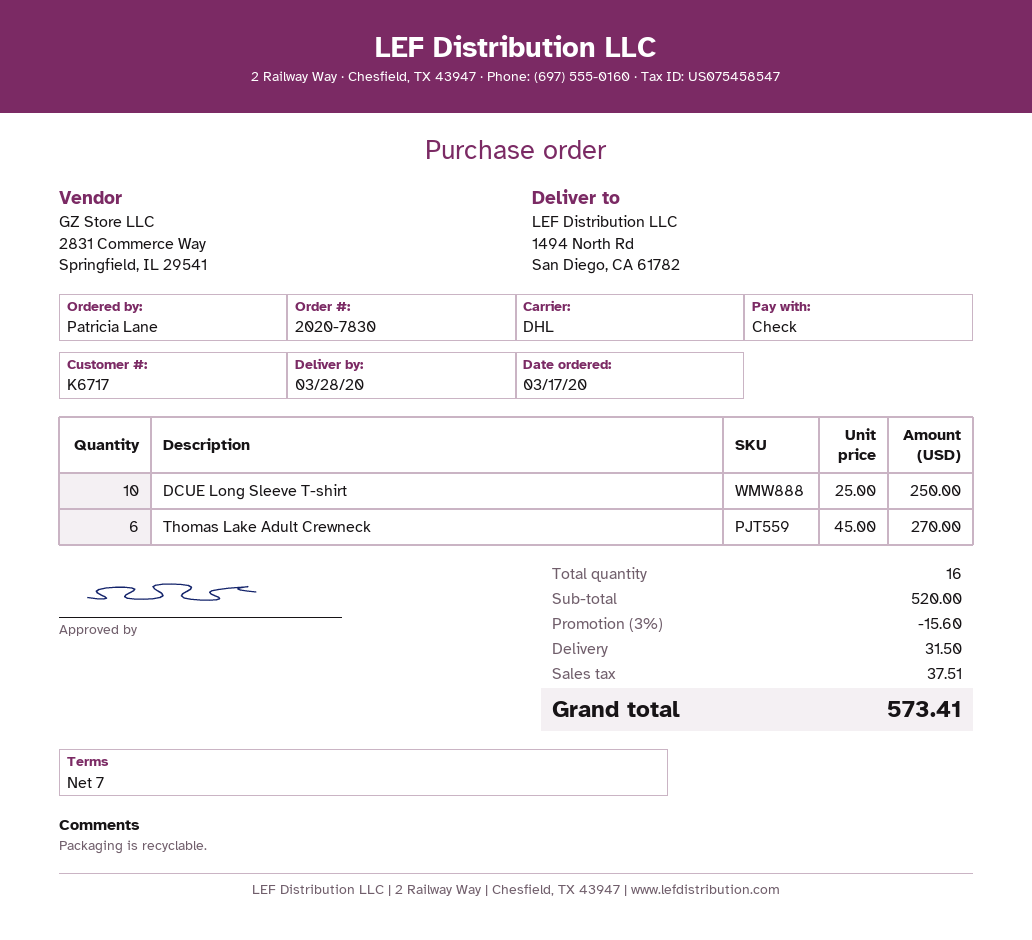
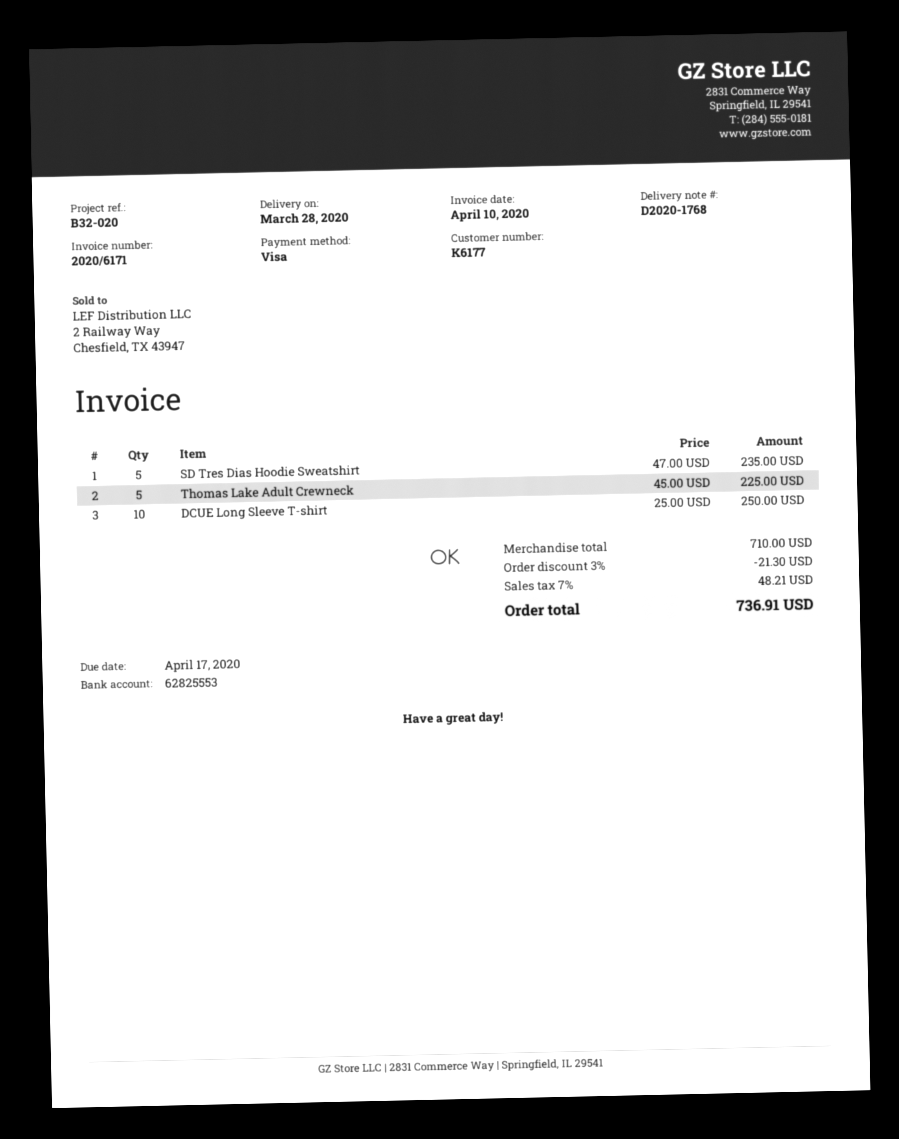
customer number: K6717 -> K6177
payment method: cheque -> Visa
Thomas Lake Adult Crewneck: 6 x 45.00 = 270.00 -> 5 x 45.00 = 225.00
SD Tres Dias Hoodie Sweatshirt: none -> 5 x 47.00 = 235.00
subtotal: 520.00 -> 710.00
discount: 3% = 15.60 -> 3% = 21.30
shipping: 31.50 -> none
tax: 37.51 -> 48.21
total: 573.41 -> 736.91

